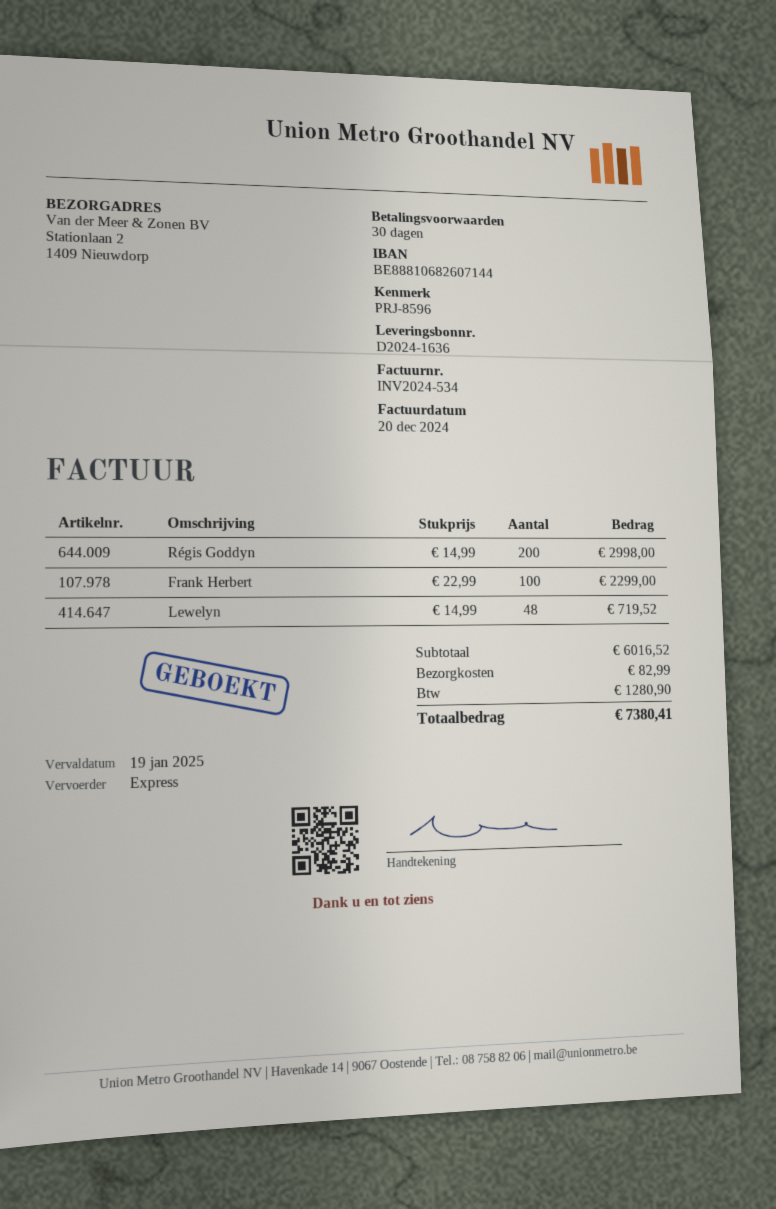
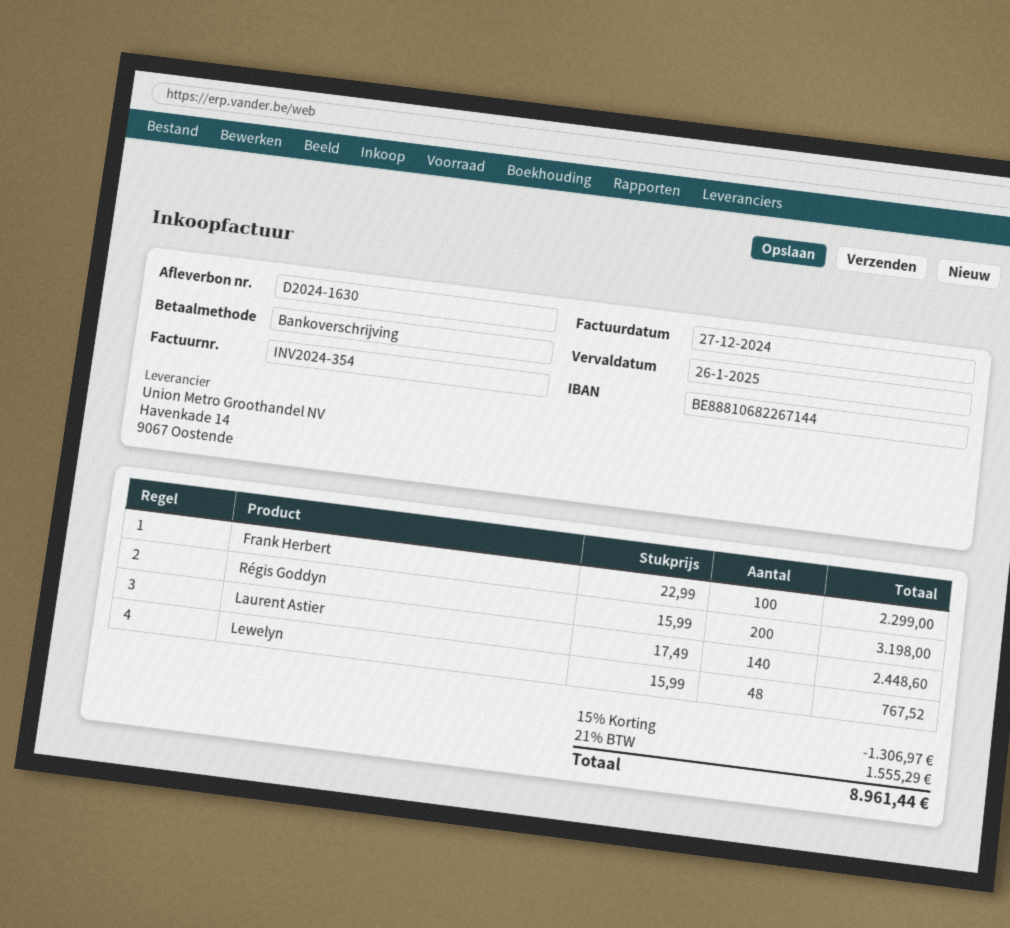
delivery note number: D2024-1636 -> D2024-1630
invoice number: INV2024-534 -> INV2024-354
invoice date: 2024-12-20 -> 2024-12-27
due date: 2025-01-19 -> 2025-01-26
bank account: BE88810682607144 -> BE88810682267144
Régis Goddyn: 200 x 14.99 = 2998.00 -> 200 x 15.99 = 3198.00
Lewelyn: 48 x 14.99 = 719.52 -> 48 x 15.99 = 767.52
Laurent Astier: none -> 140 x 17.49 = 2448.60
discount: none -> 15% = 1306.97
shipping: 82.99 -> none
tax: 1280.90 -> 1555.29
total: 7380.41 -> 8961.44

